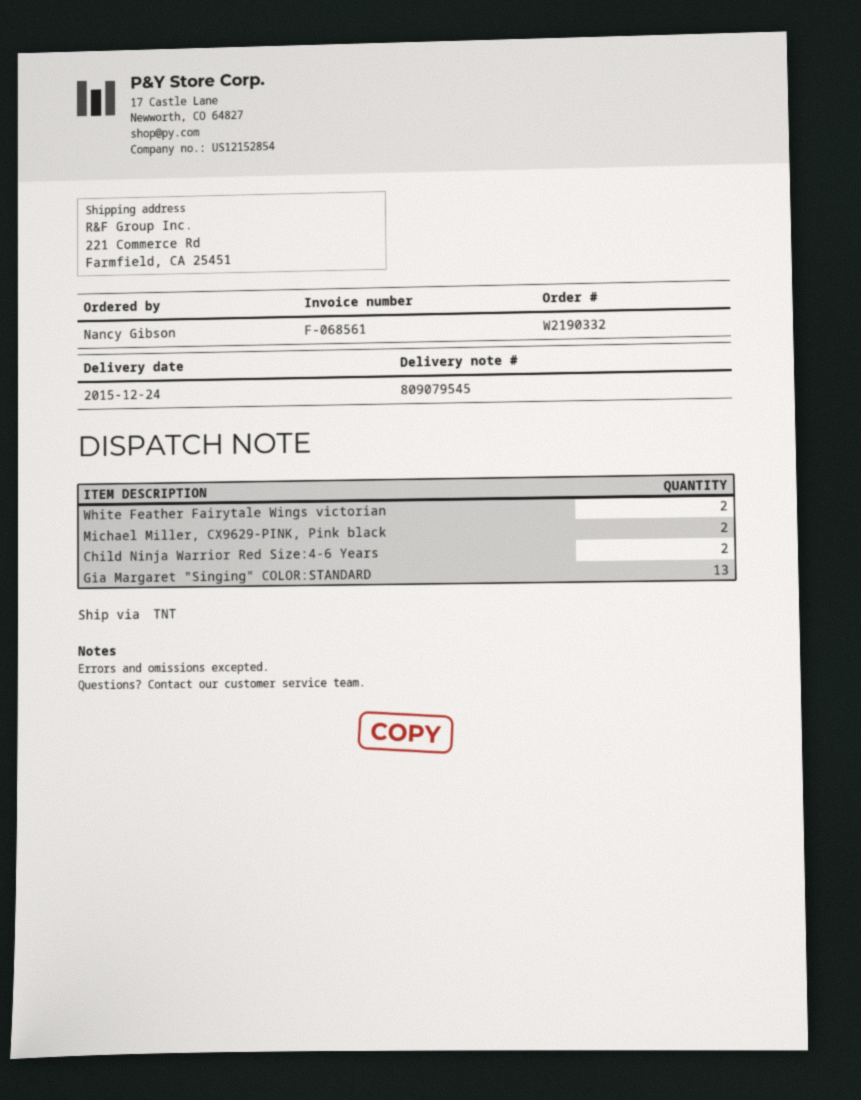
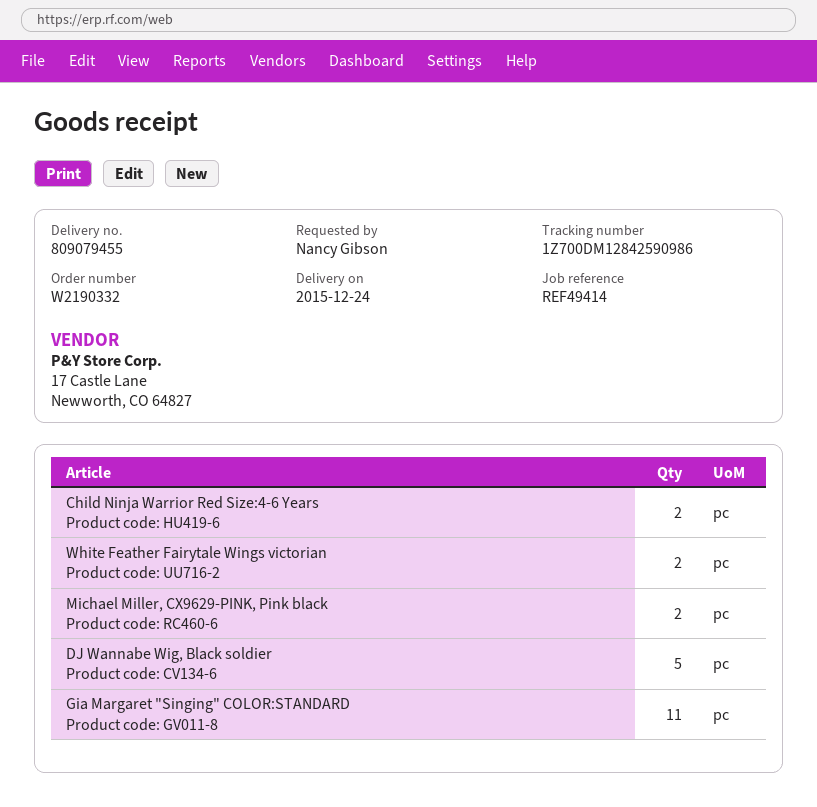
delivery note number: 809079545 -> 809079455
Gia Margaret "Singing" COLOR:STANDARD: 13 -> 11
DJ Wannabe Wig, Black soldier: none -> 5

